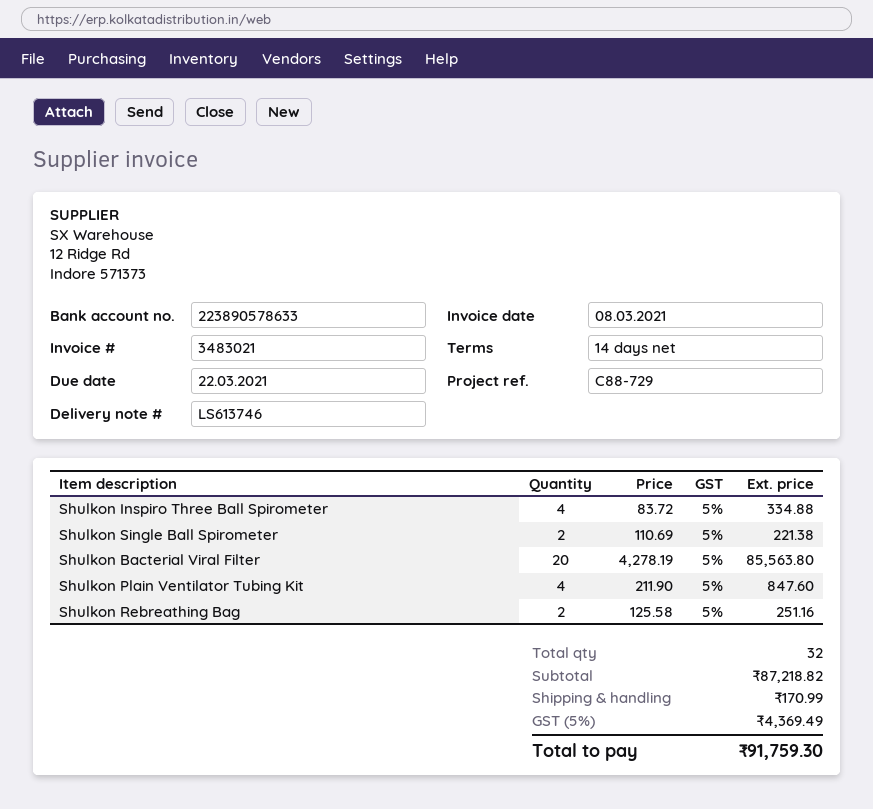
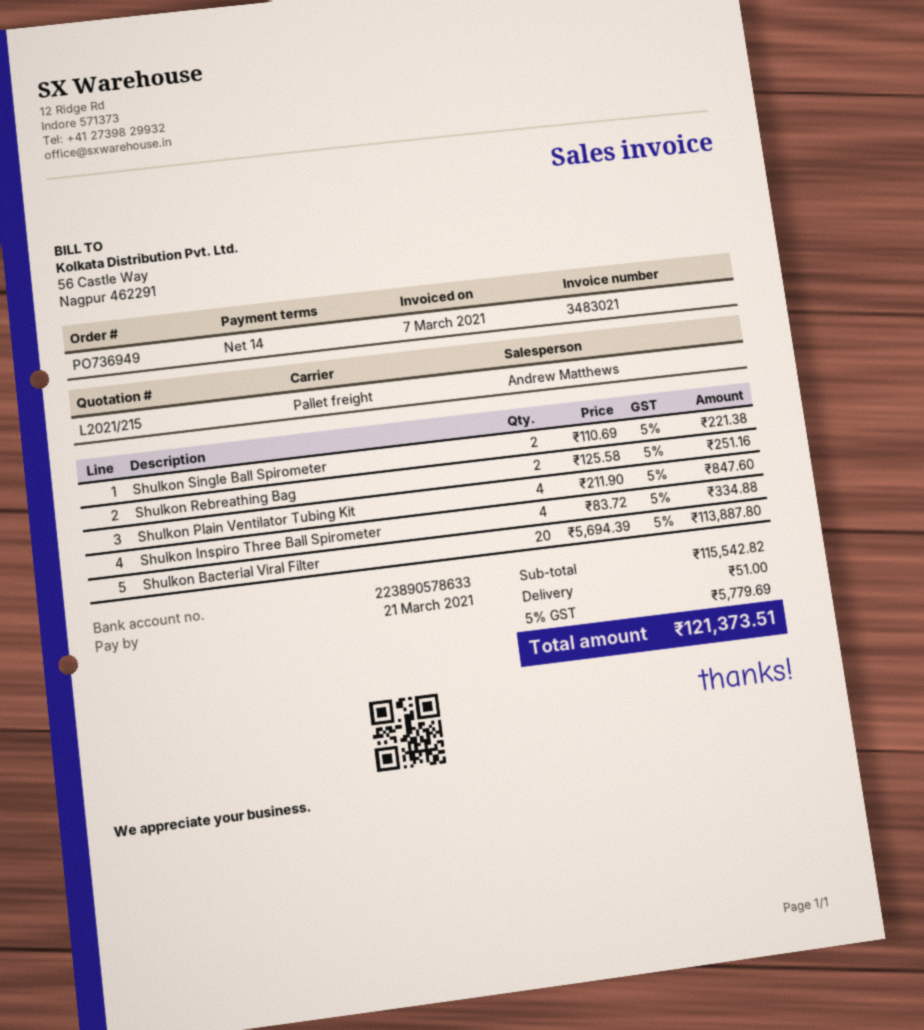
invoice date: 2021-03-08 -> 2021-03-07
due date: 2021-03-22 -> 2021-03-21
Shulkon Bacterial Viral Filter: 20 x 4278.19 = 85563.80 -> 20 x 5694.39 = 113887.80
subtotal: 87218.82 -> 115542.82
shipping: 170.99 -> 51.00
tax: 5% = 4369.49 -> 5% = 5779.69
total: 91759.30 -> 121373.51

